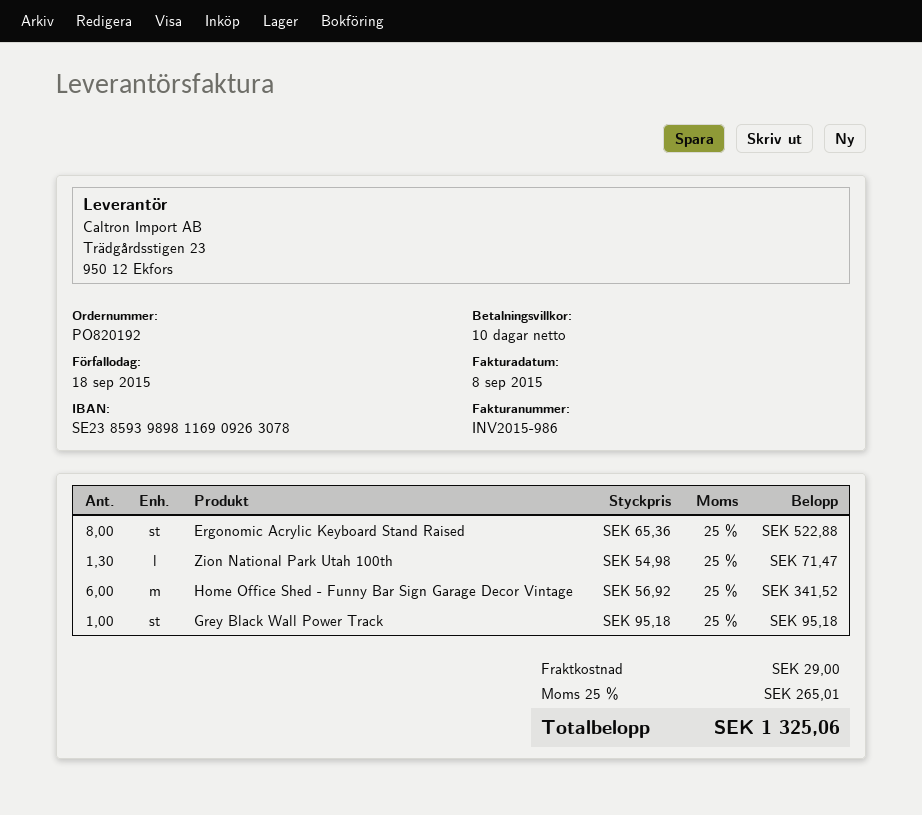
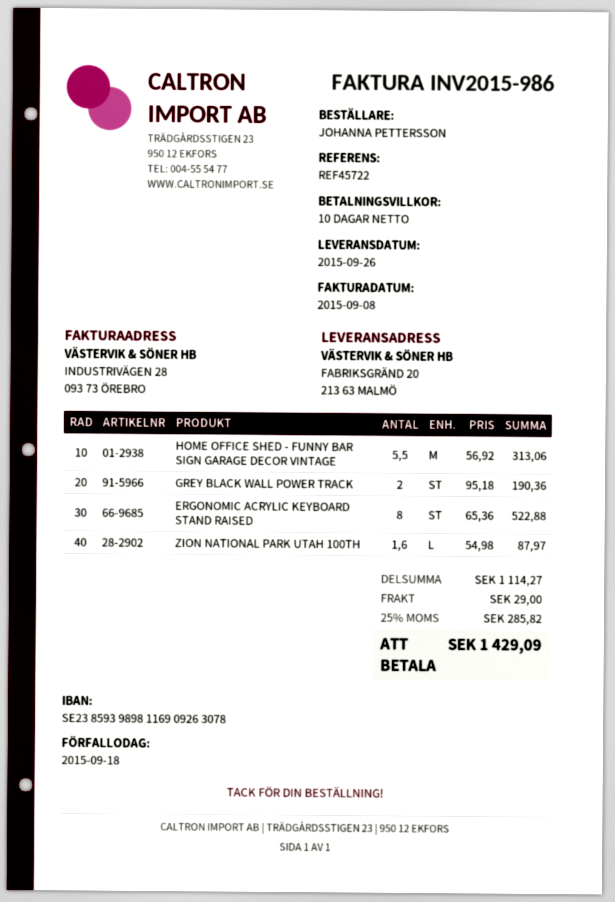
Zion National Park Utah 100th: 1.3 x 54.98 = 71.47 -> 1.6 x 54.98 = 87.97
Home Office Shed - Funny Bar Sign Garage Decor Vintage: 6 x 56.92 = 341.52 -> 5.5 x 56.92 = 313.06
Grey Black Wall Power Track: 1 x 95.18 = 95.18 -> 2 x 95.18 = 190.36
tax: 25% = 265.01 -> 25% = 285.82
total: 1325.06 -> 1429.09

